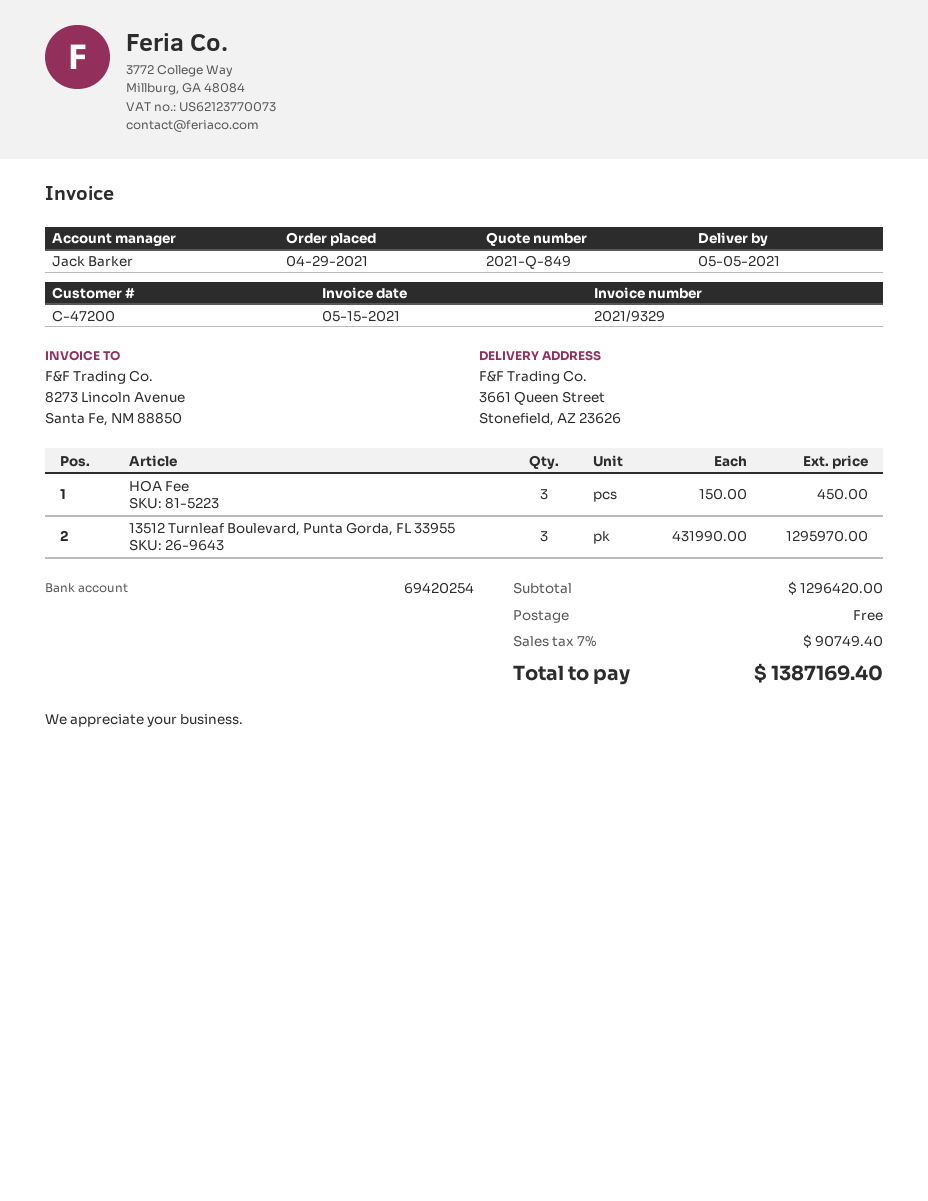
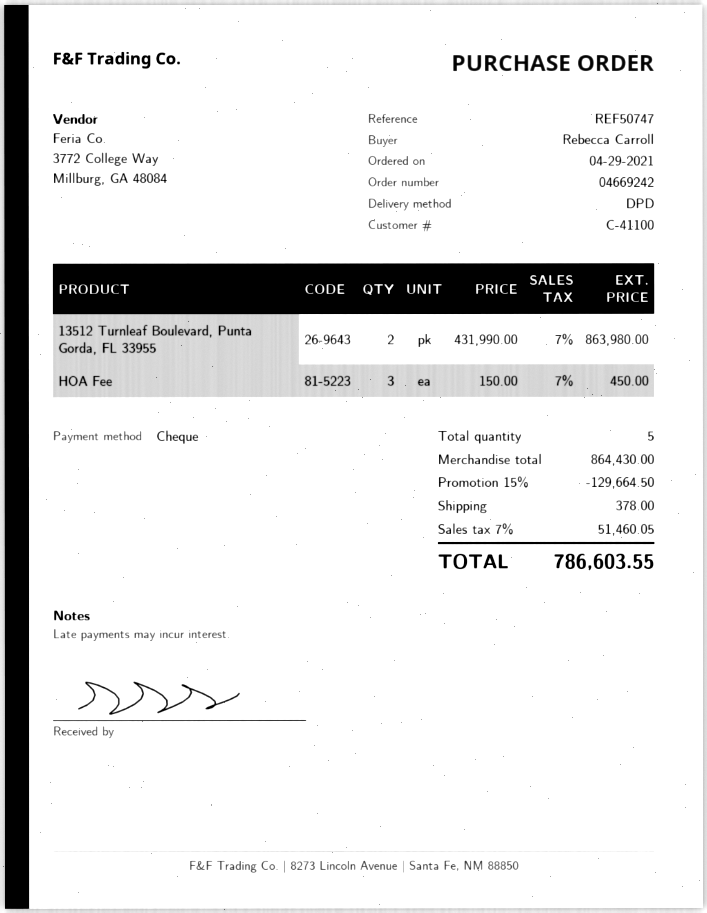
customer number: C-47200 -> C-41100
13512 Turnleaf Boulevard, Punta Gorda, FL 33955: 3 x 431990.00 = 1295970.00 -> 2 x 431990.00 = 863980.00
subtotal: 1296420.00 -> 864430.00
discount: none -> 15% = 129664.50
shipping: 0.00 -> 378.00
tax: 7% = 90749.40 -> 7% = 51460.05
total: 1387169.40 -> 786603.55

